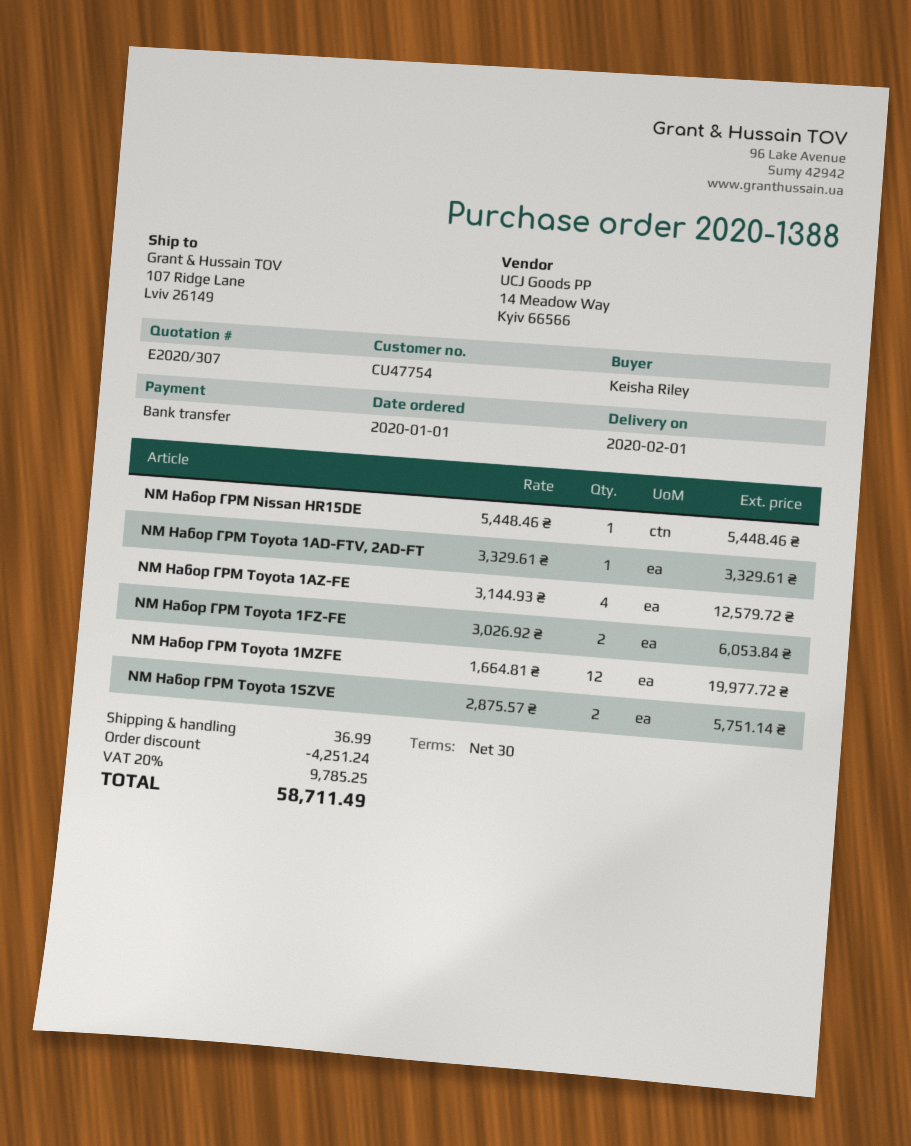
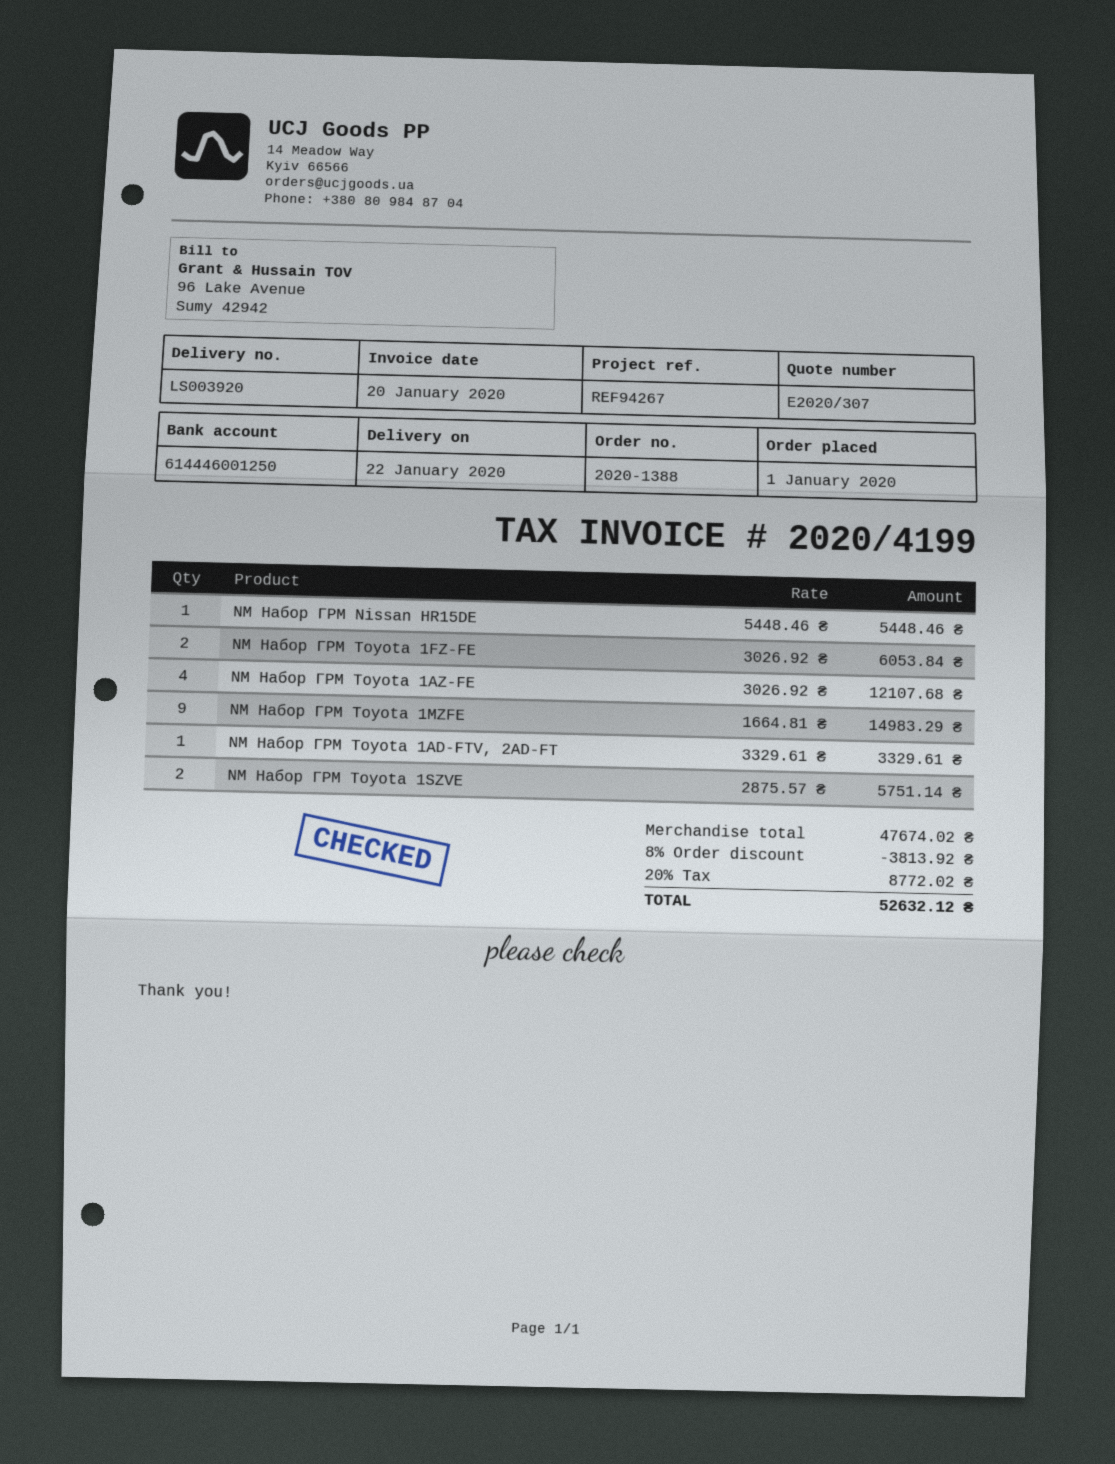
delivery date: 2020-02-01 -> 2020-01-22
NM Набор ГРМ Toyota 1AZ-FE: 4 x 3144.93 = 12579.72 -> 4 x 3026.92 = 12107.68
NM Набор ГРМ Toyota 1MZFE: 12 x 1664.81 = 19977.72 -> 9 x 1664.81 = 14983.29
discount: 4251.24 -> 3813.92
shipping: 36.99 -> none
tax: 20% = 9785.25 -> 20% = 8772.02
total: 58711.49 -> 52632.12

